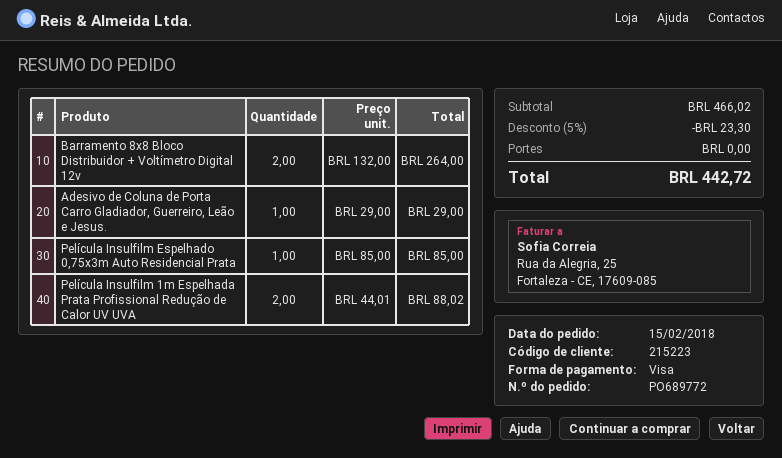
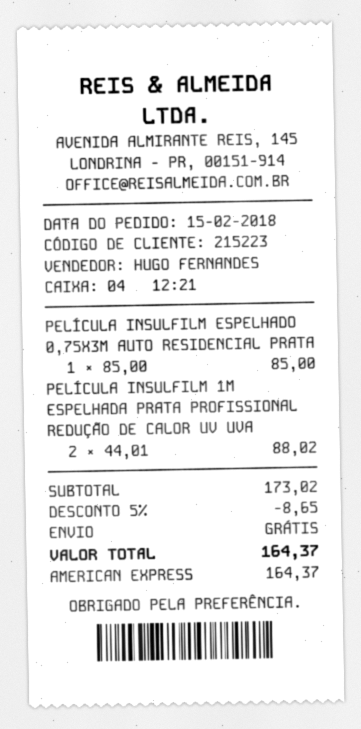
payment method: Visa -> American Express
Barramento 8x8 Bloco Distribuidor + Voltímetro Digital 12v: 2 x 132.00 = 264.00 -> none
Adesivo de Coluna de Porta Carro Gladiador, Guerreiro, Leão e Jesus.: 1 x 29.00 = 29.00 -> none
subtotal: 466.02 -> 173.02
discount: 5% = 23.30 -> 5% = 8.65
total: 442.72 -> 164.37

